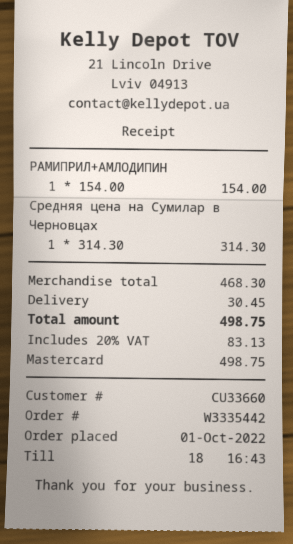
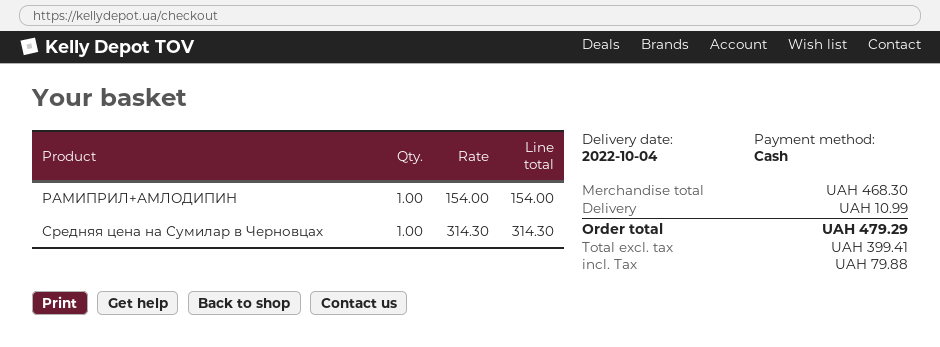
payment method: Mastercard -> cash
shipping: 30.45 -> 10.99
tax: 83.13 -> 79.88
total: 498.75 -> 479.29

